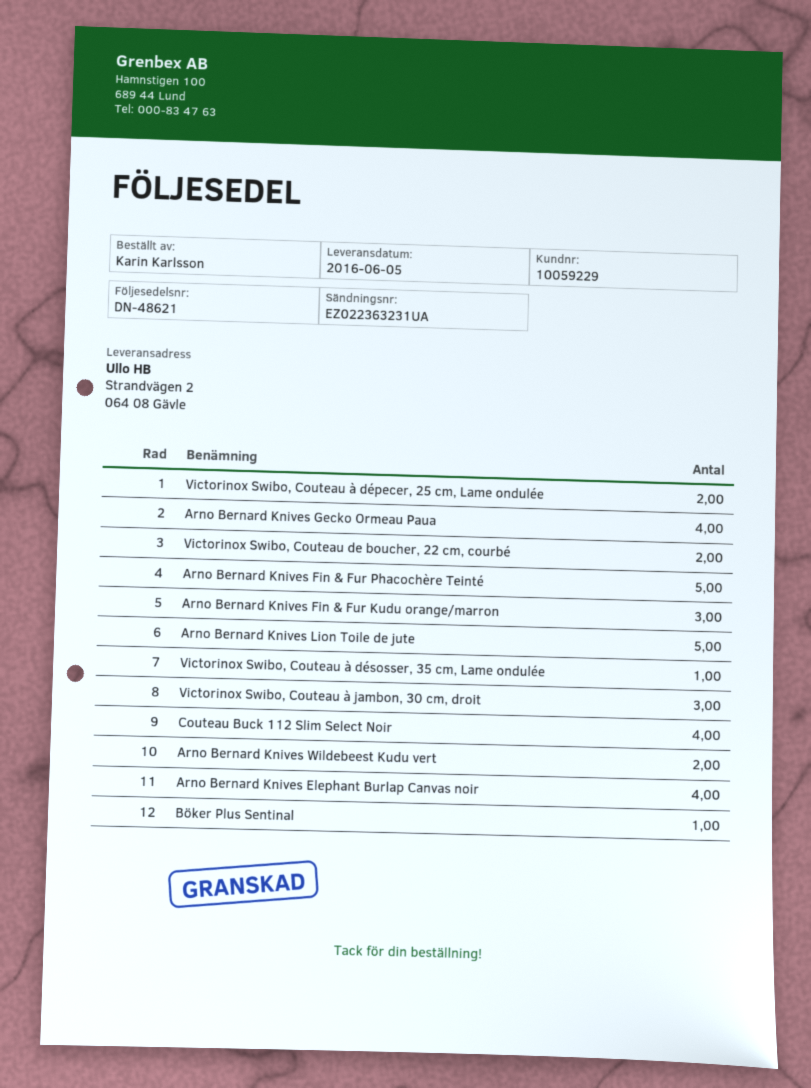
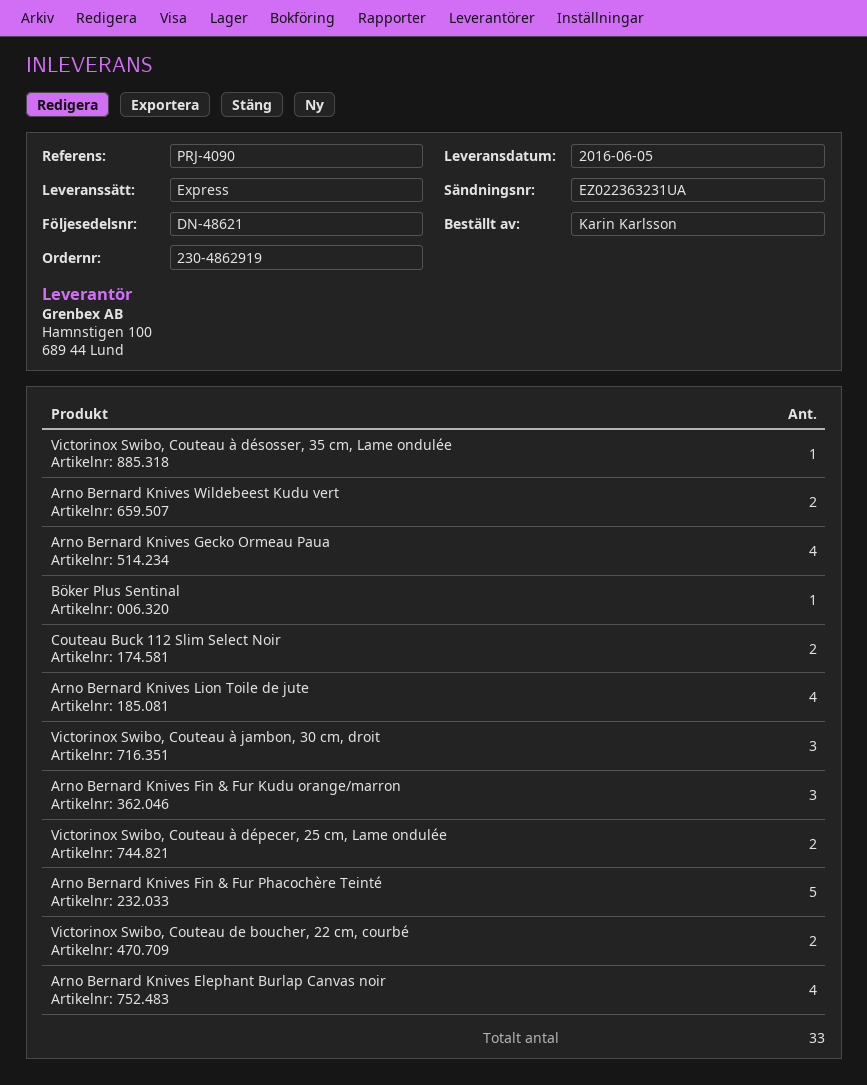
Arno Bernard Knives Lion Toile de jute: 5 -> 4
Couteau Buck 112 Slim Select Noir: 4 -> 2

